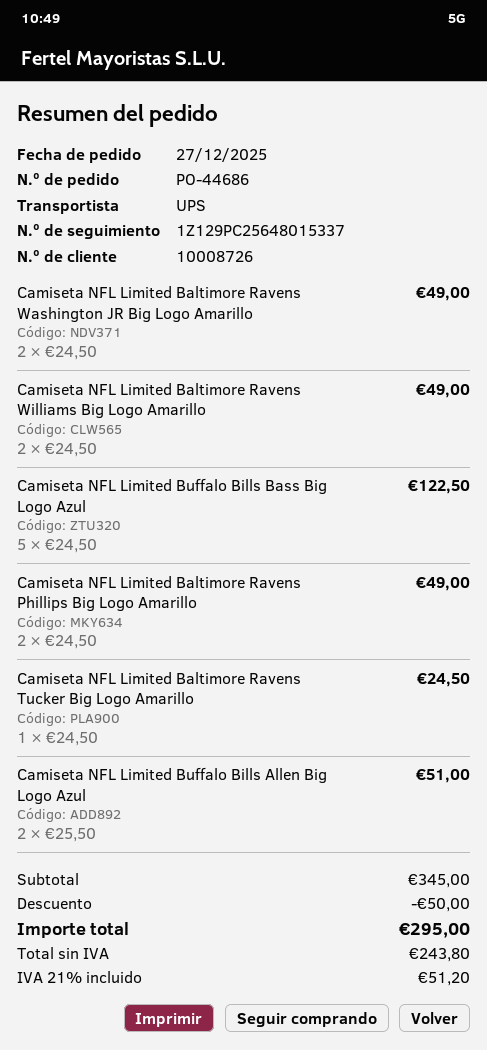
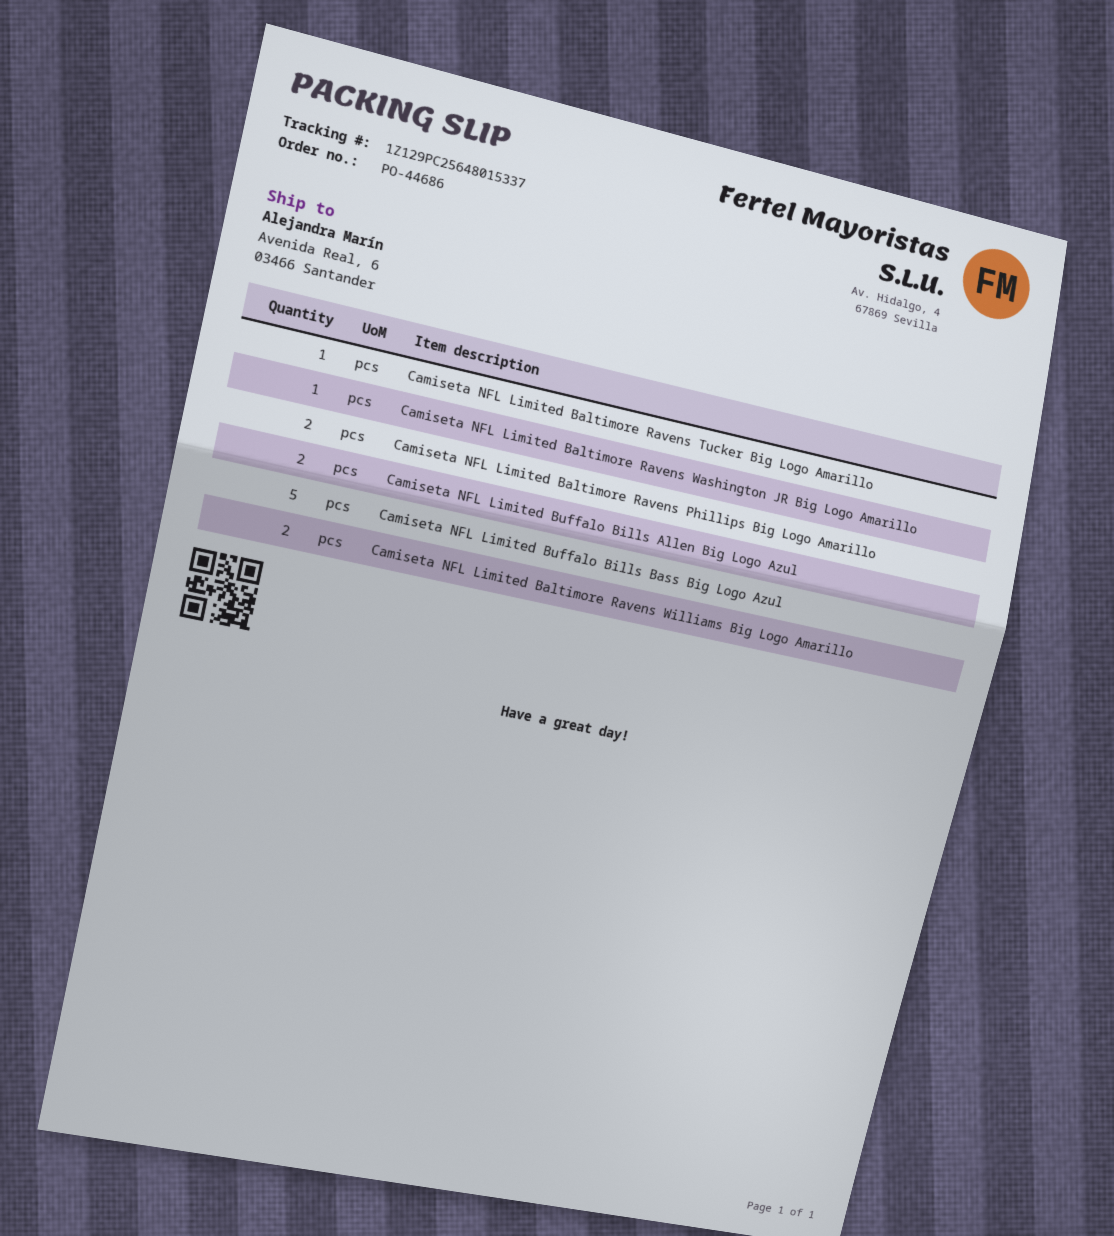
Camiseta NFL Limited Baltimore Ravens Washington JR Big Logo Amarillo: 2 -> 1

